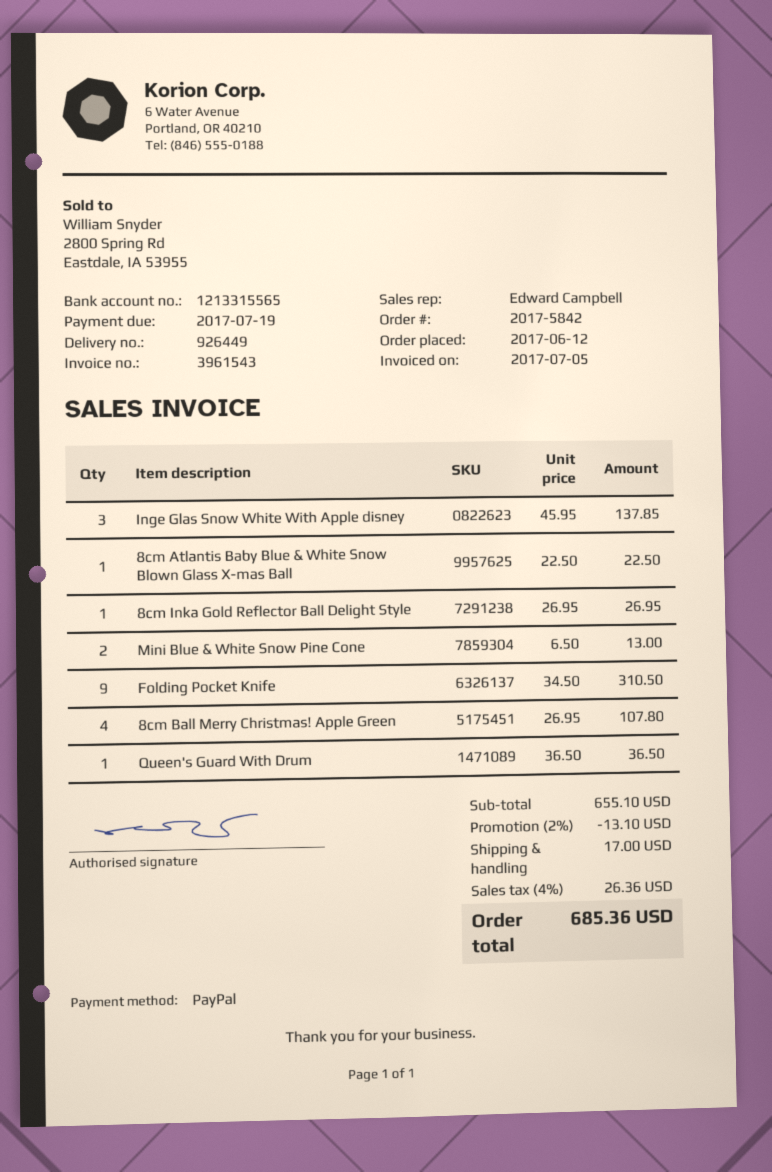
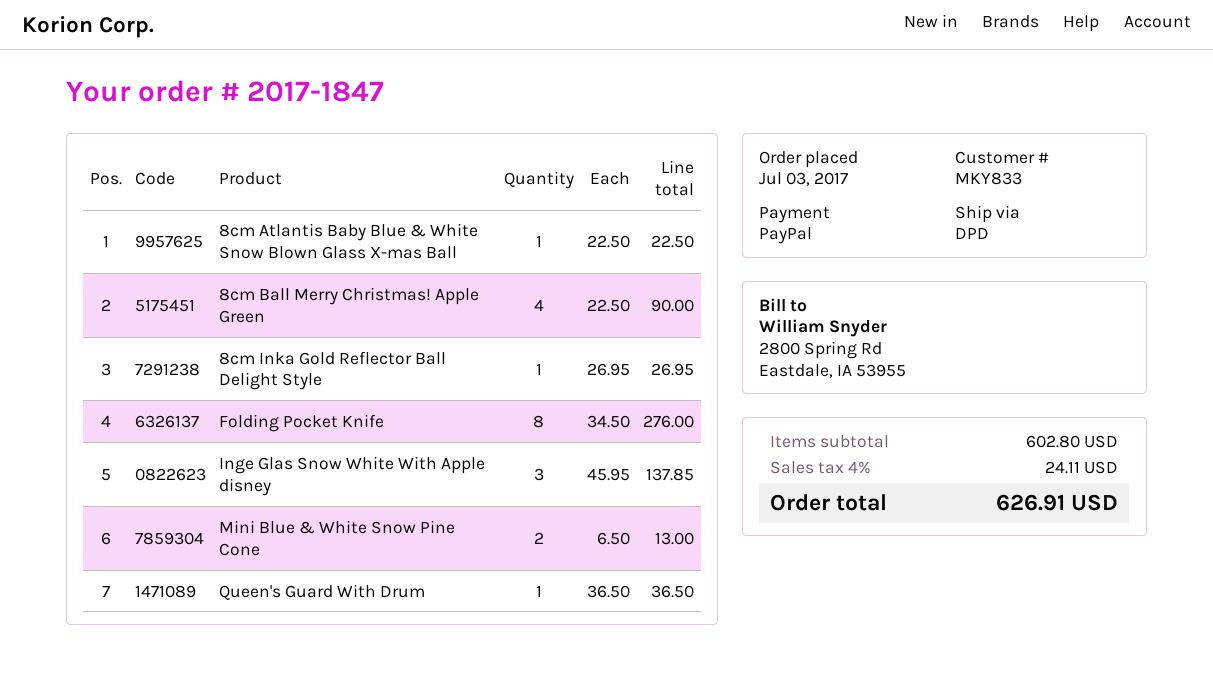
order number: 2017-5842 -> 2017-1847
order date: 2017-06-12 -> 2017-07-03
Folding Pocket Knife: 9 x 34.50 = 310.50 -> 8 x 34.50 = 276.00
8cm Ball Merry Christmas! Apple Green: 4 x 26.95 = 107.80 -> 4 x 22.50 = 90.00
subtotal: 655.10 -> 602.80
discount: 2% = 13.10 -> none
shipping: 17.00 -> none
tax: 4% = 26.36 -> 4% = 24.11
total: 685.36 -> 626.91

